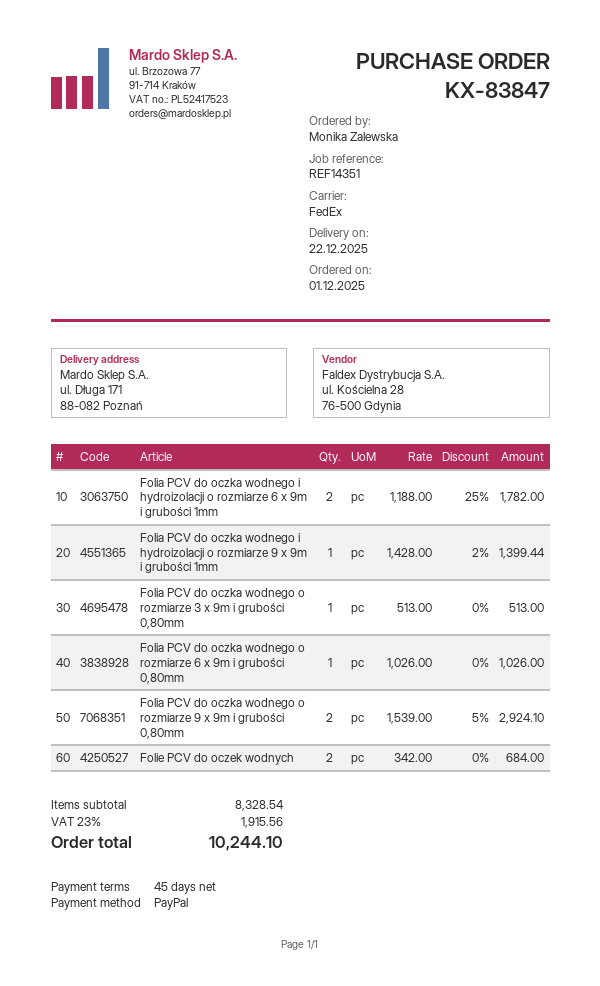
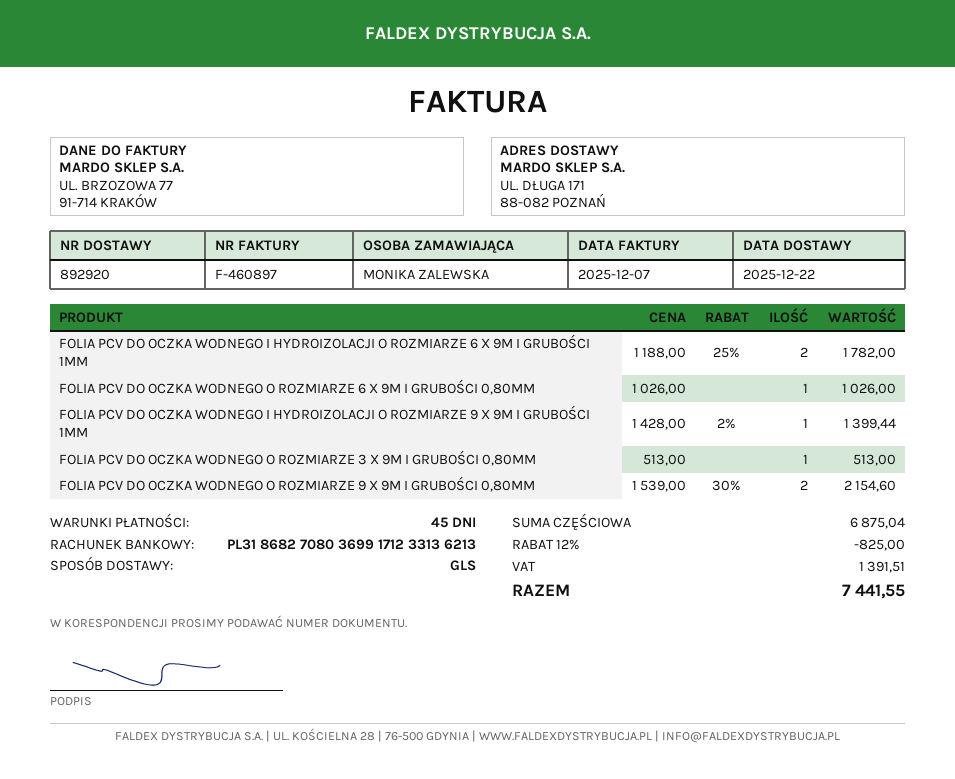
shipping method: FedEx -> GLS
Folia PCV do oczka wodnego o rozmiarze 9 x 9m i grubości 0,80mm: 2 x 1539.00 - 5% = 2924.10 -> 2 x 1539.00 - 30% = 2154.60
Folie PCV do oczek wodnych: 2 x 342.00 = 684.00 -> none
subtotal: 8328.54 -> 6875.04
discount: none -> 12% = 825.00
tax: 1915.56 -> 1391.51
total: 10244.10 -> 7441.55

